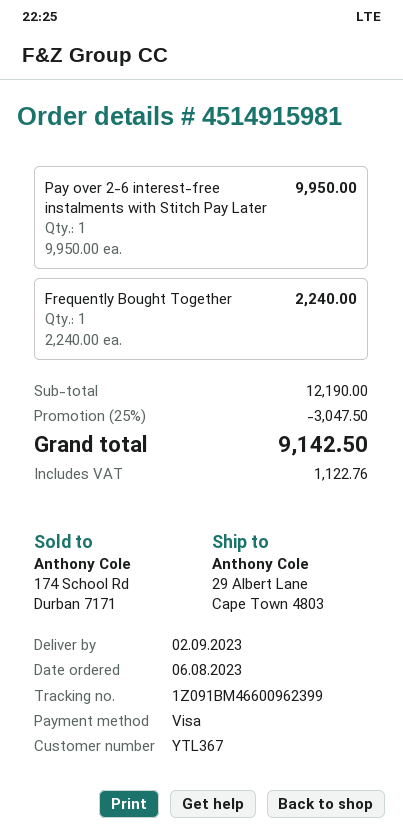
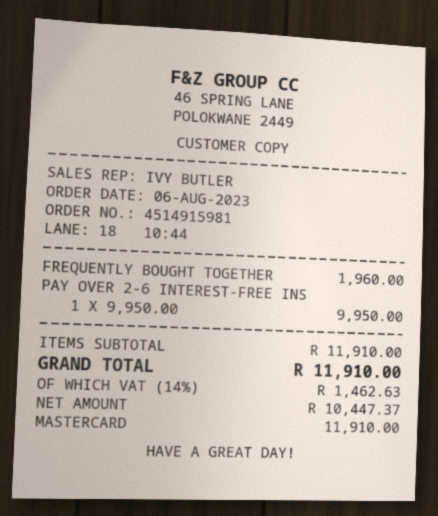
payment method: Visa -> Mastercard
Frequently Bought Together: 1 x 2240.00 = 2240.00 -> 1 x 1960.00 = 1960.00
subtotal: 12190.00 -> 11910.00
discount: 25% = 3047.50 -> none
tax: 1122.76 -> 1462.63
total: 9142.50 -> 11910.00

